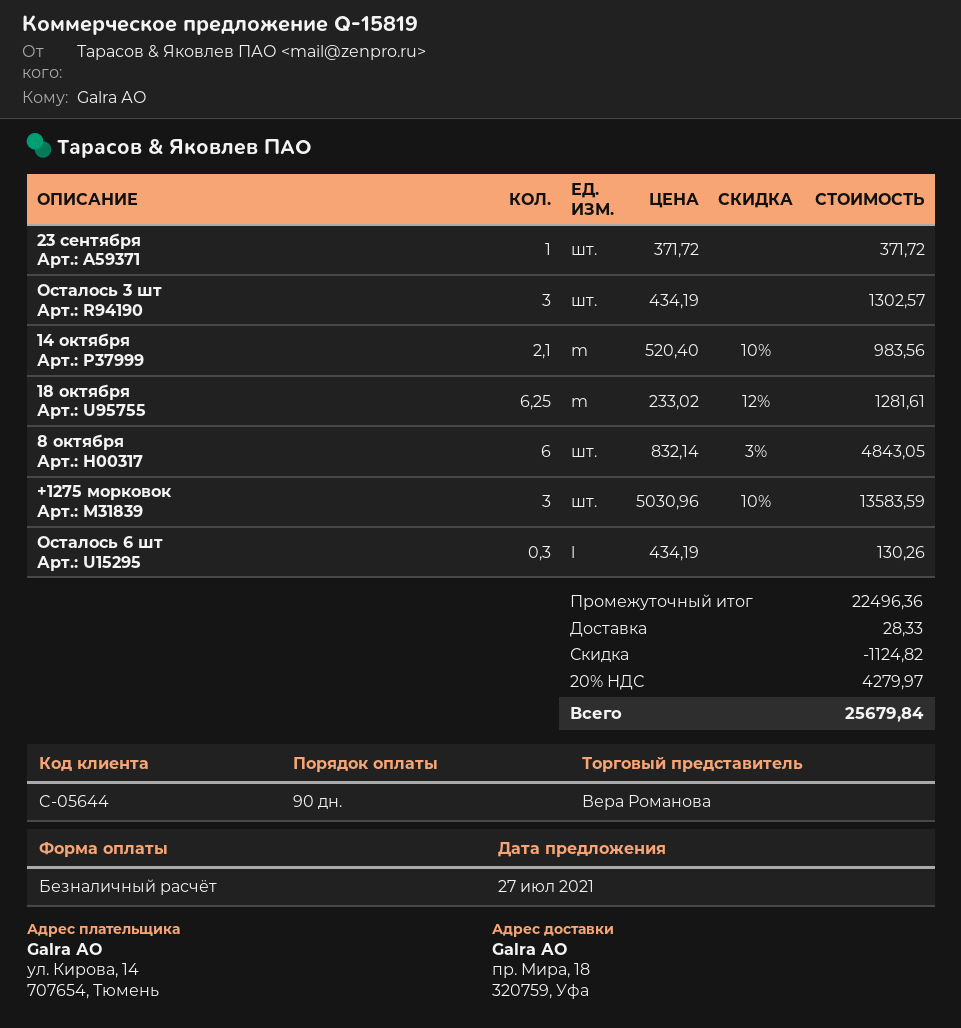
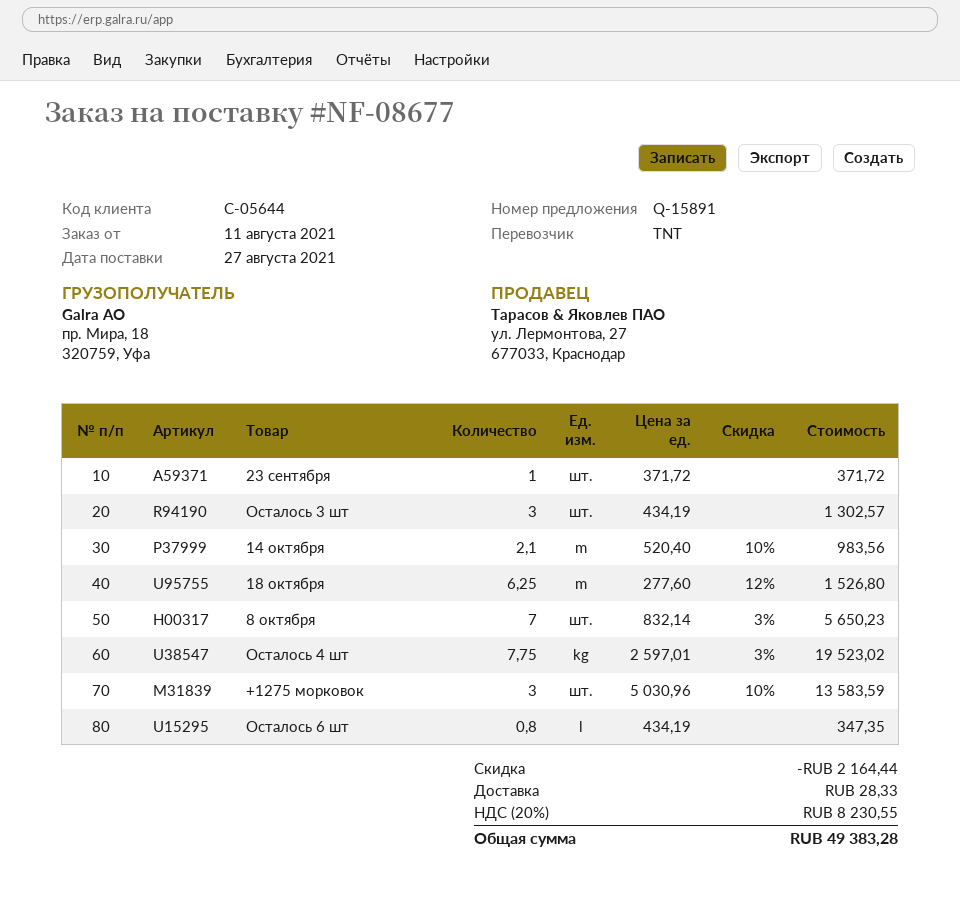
quote number: Q-15819 -> Q-15891
18 октября: 6.25 x 233.02 - 12% = 1281.61 -> 6.25 x 277.60 - 12% = 1526.80
8 октября: 6 x 832.14 - 3% = 4843.05 -> 7 x 832.14 - 3% = 5650.23
Осталось 6 шт: 0.3 x 434.19 = 130.26 -> 0.8 x 434.19 = 347.35
Осталось 4 шт: none -> 7.75 x 2597.01 - 3% = 19523.02
discount: 1124.82 -> 2164.44
tax: 20% = 4279.97 -> 20% = 8230.55
total: 25679.84 -> 49383.28

